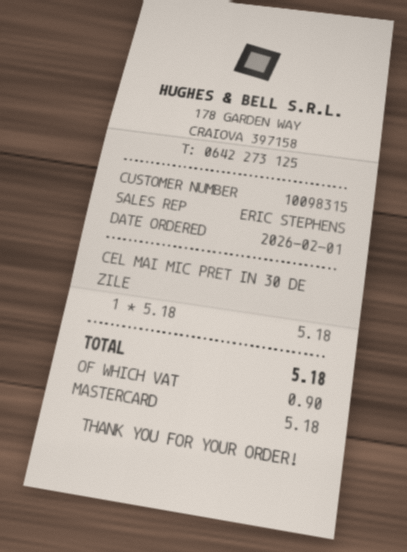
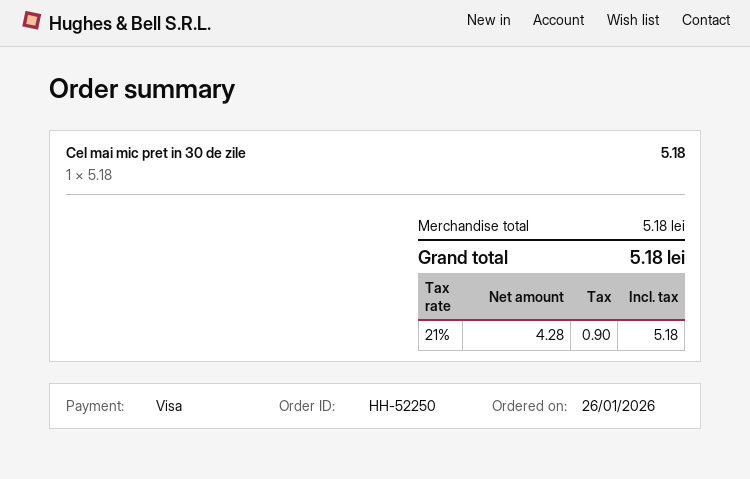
order date: 2026-02-01 -> 2026-01-26
payment method: Mastercard -> Visa

